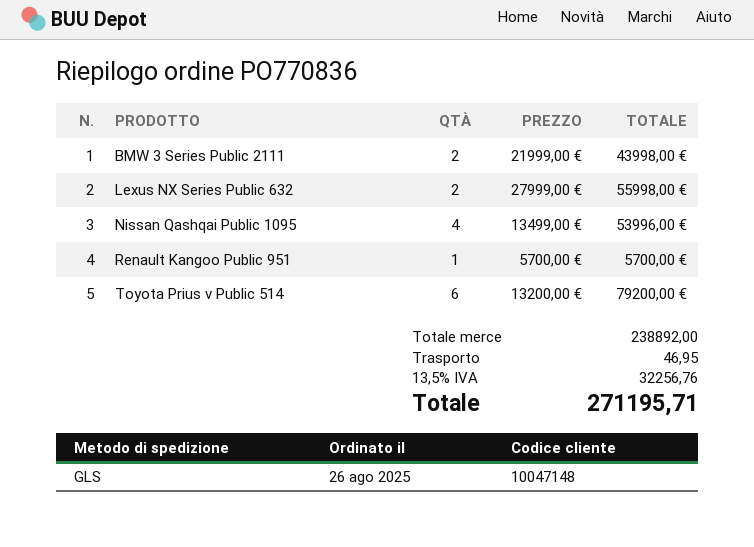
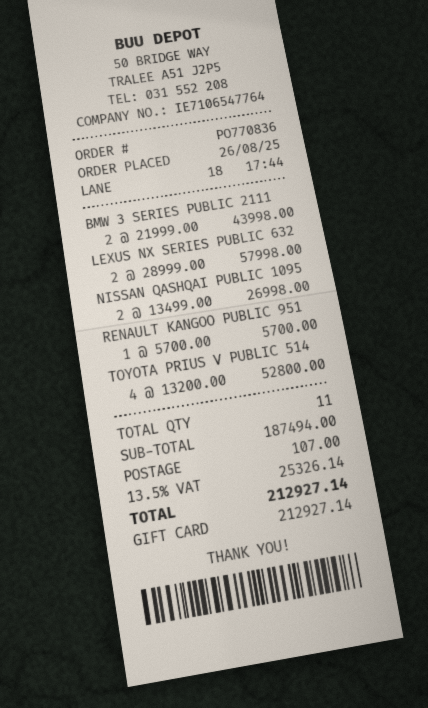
Lexus NX Series Public 632: 2 x 27999.00 = 55998.00 -> 2 x 28999.00 = 57998.00
Nissan Qashqai Public 1095: 4 x 13499.00 = 53996.00 -> 2 x 13499.00 = 26998.00
Toyota Prius v Public 514: 6 x 13200.00 = 79200.00 -> 4 x 13200.00 = 52800.00
subtotal: 238892.00 -> 187494.00
shipping: 46.95 -> 107.00
tax: 13.5% = 32256.76 -> 13.5% = 25326.14
total: 271195.71 -> 212927.14

